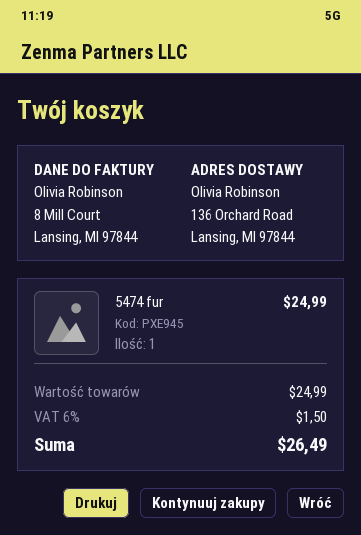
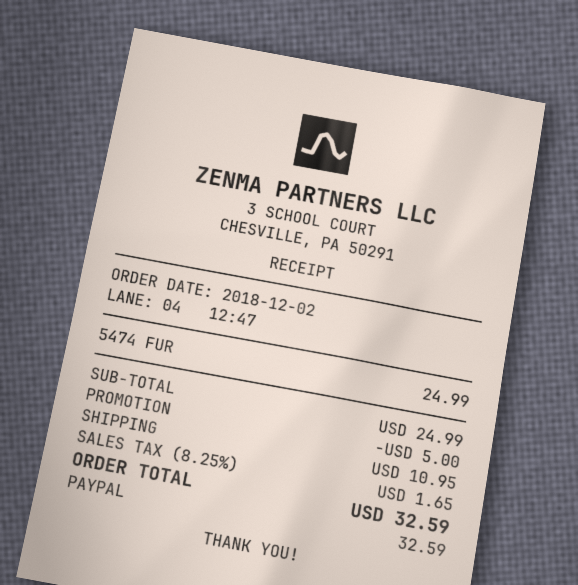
discount: none -> 5.00
shipping: none -> 10.95
tax: 6% = 1.50 -> 8.25% = 1.65
total: 26.49 -> 32.59

